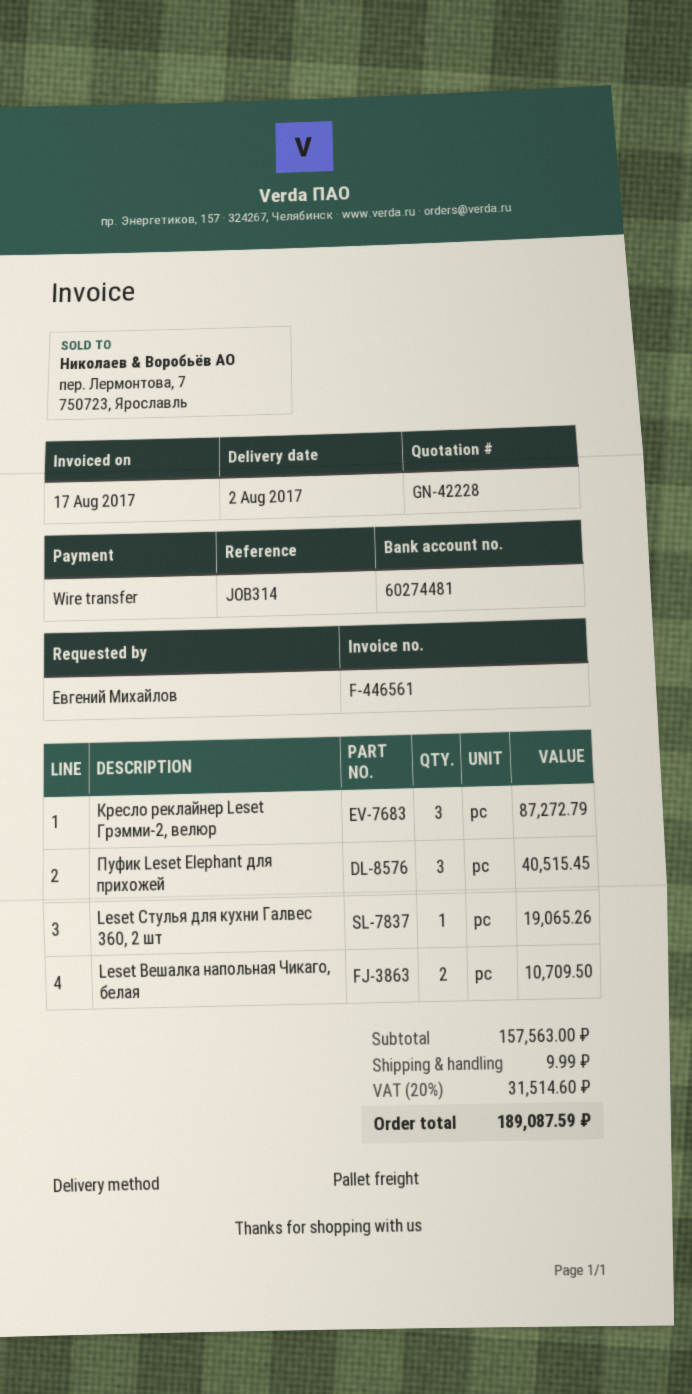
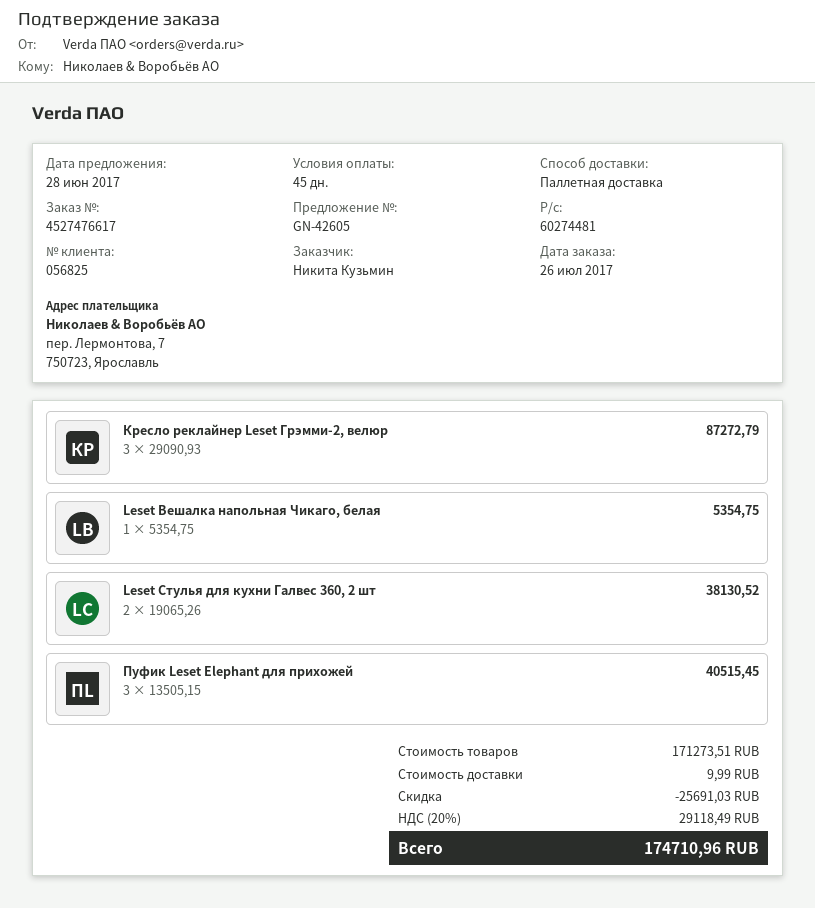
quote number: GN-42228 -> GN-42605
ordered by: Евгений Михайлов -> Никита Кузьмин
Leset Стулья для кухни Галвес 360, 2 шт: 1 for 19065.26 -> 2 for 38130.52
Leset Вешалка напольная Чикаго, белая: 2 for 10709.50 -> 1 for 5354.75
subtotal: 157563.00 -> 171273.51
discount: none -> 25691.03
tax: 20% = 31514.60 -> 20% = 29118.49
total: 189087.59 -> 174710.96

